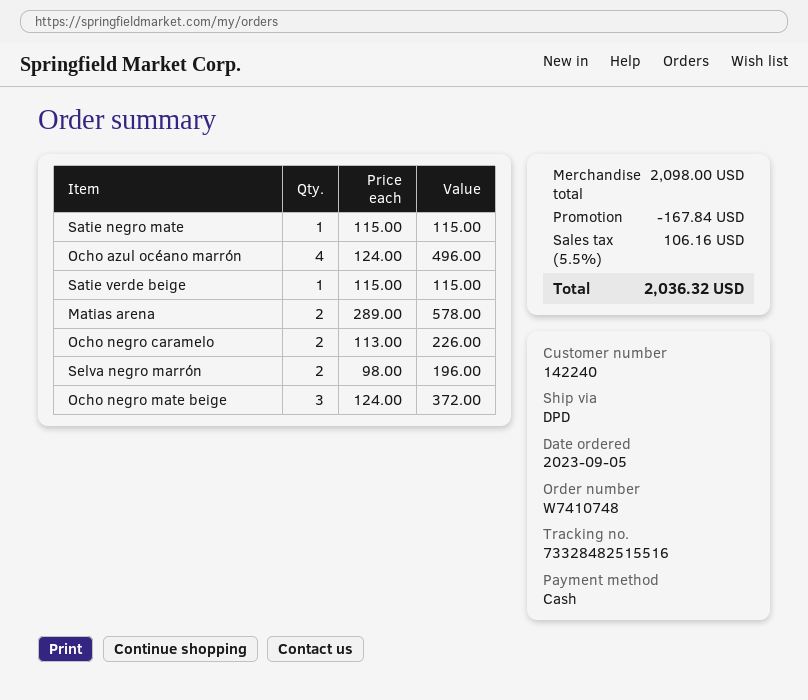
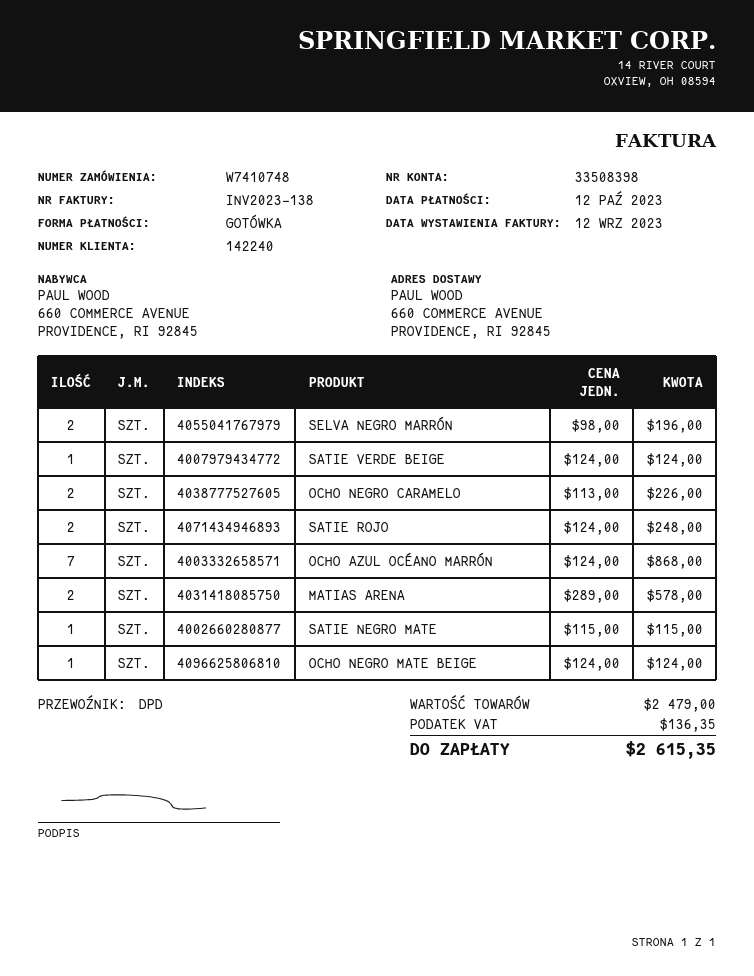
Ocho azul océano marrón: 4 x 124.00 = 496.00 -> 7 x 124.00 = 868.00
Satie verde beige: 1 x 115.00 = 115.00 -> 1 x 124.00 = 124.00
Ocho negro mate beige: 3 x 124.00 = 372.00 -> 1 x 124.00 = 124.00
SATIE ROJO: none -> 2 x 124.00 = 248.00
subtotal: 2098.00 -> 2479.00
discount: 167.84 -> none
tax: 106.16 -> 136.35
total: 2036.32 -> 2615.35

